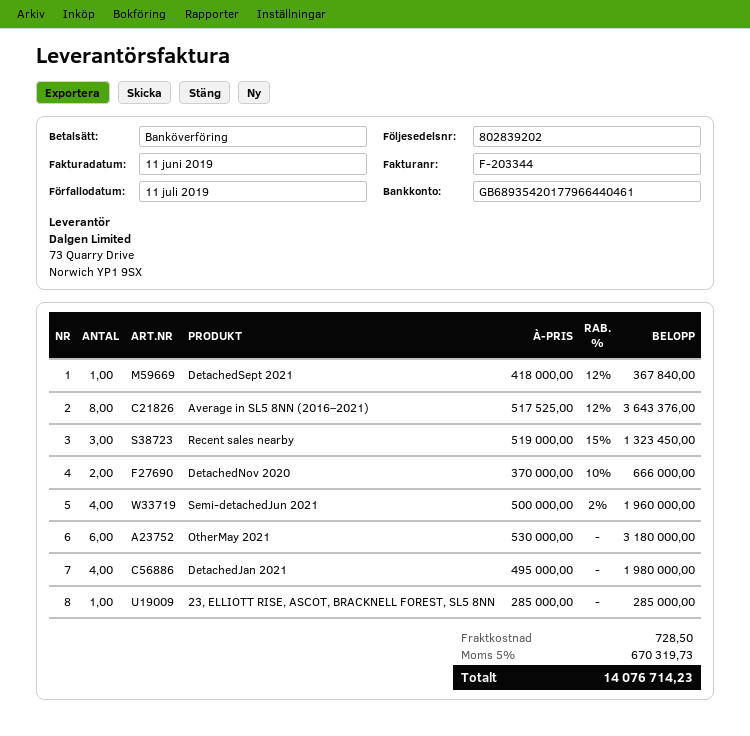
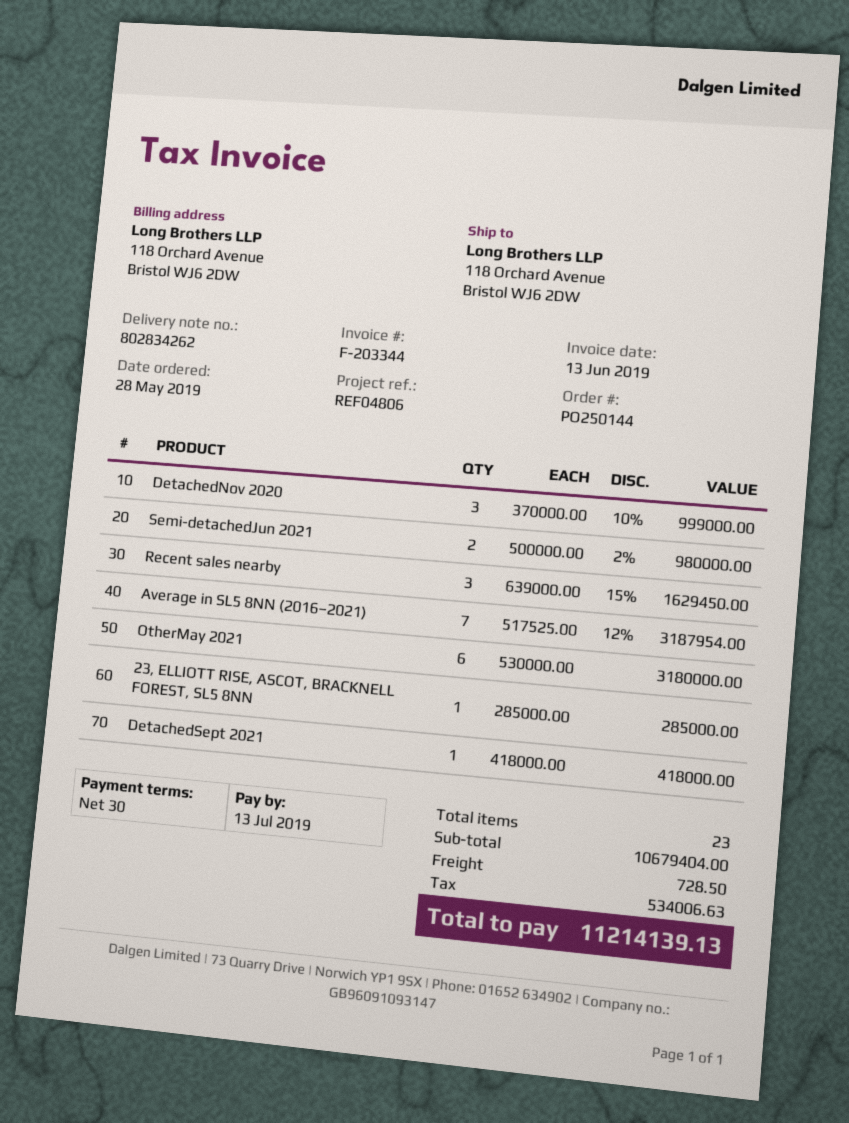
delivery note number: 802839202 -> 802834262
invoice date: 2019-06-11 -> 2019-06-13
due date: 2019-07-11 -> 2019-07-13
DetachedSept 2021: 1 x 418000.00 - 12% = 367840.00 -> 1 x 418000.00 = 418000.00
Average in SL5 8NN (2016–2021): 8 x 517525.00 - 12% = 3643376.00 -> 7 x 517525.00 - 12% = 3187954.00
Recent sales nearby: 3 x 519000.00 - 15% = 1323450.00 -> 3 x 639000.00 - 15% = 1629450.00
DetachedNov 2020: 2 x 370000.00 - 10% = 666000.00 -> 3 x 370000.00 - 10% = 999000.00
Semi-detachedJun 2021: 4 x 500000.00 - 2% = 1960000.00 -> 2 x 500000.00 - 2% = 980000.00
DetachedJan 2021: 4 x 495000.00 = 1980000.00 -> none
tax: 670319.73 -> 534006.63
total: 14076714.23 -> 11214139.13

